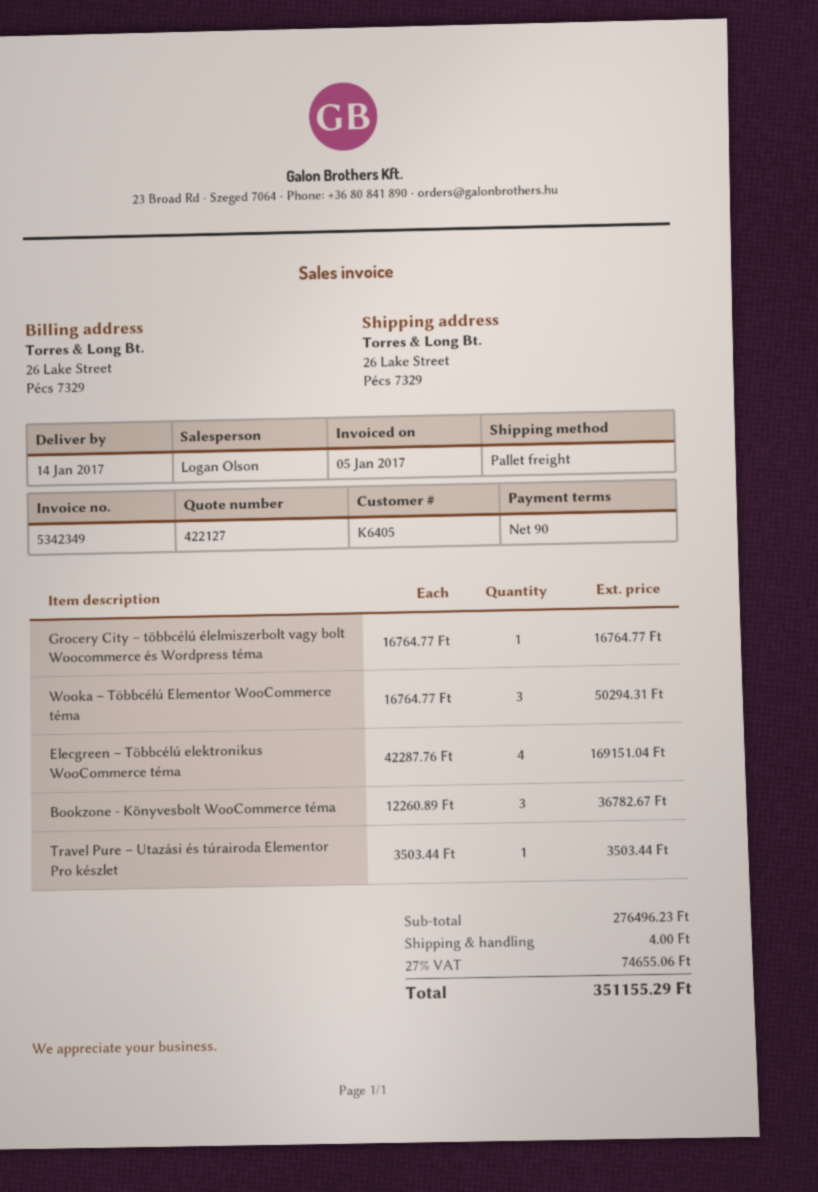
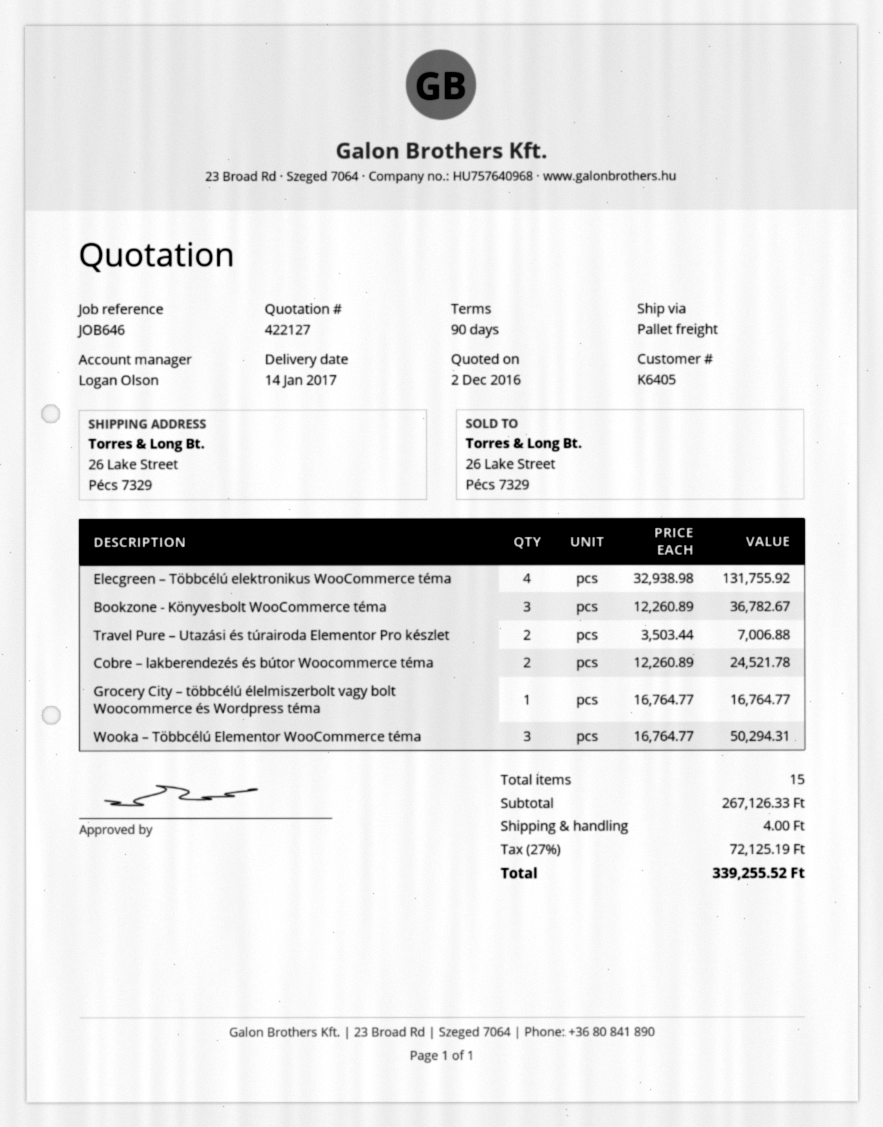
Elecgreen – Többcélú elektronikus WooCommerce téma: 4 x 42287.76 = 169151.04 -> 4 x 32938.98 = 131755.92
Travel Pure – Utazási és túrairoda Elementor Pro készlet: 1 x 3503.44 = 3503.44 -> 2 x 3503.44 = 7006.88
Cobre – lakberendezés és bútor Woocommerce téma: none -> 2 x 12260.89 = 24521.78
subtotal: 276496.23 -> 267126.33
tax: 27% = 74655.06 -> 27% = 72125.19
total: 351155.29 -> 339255.52

